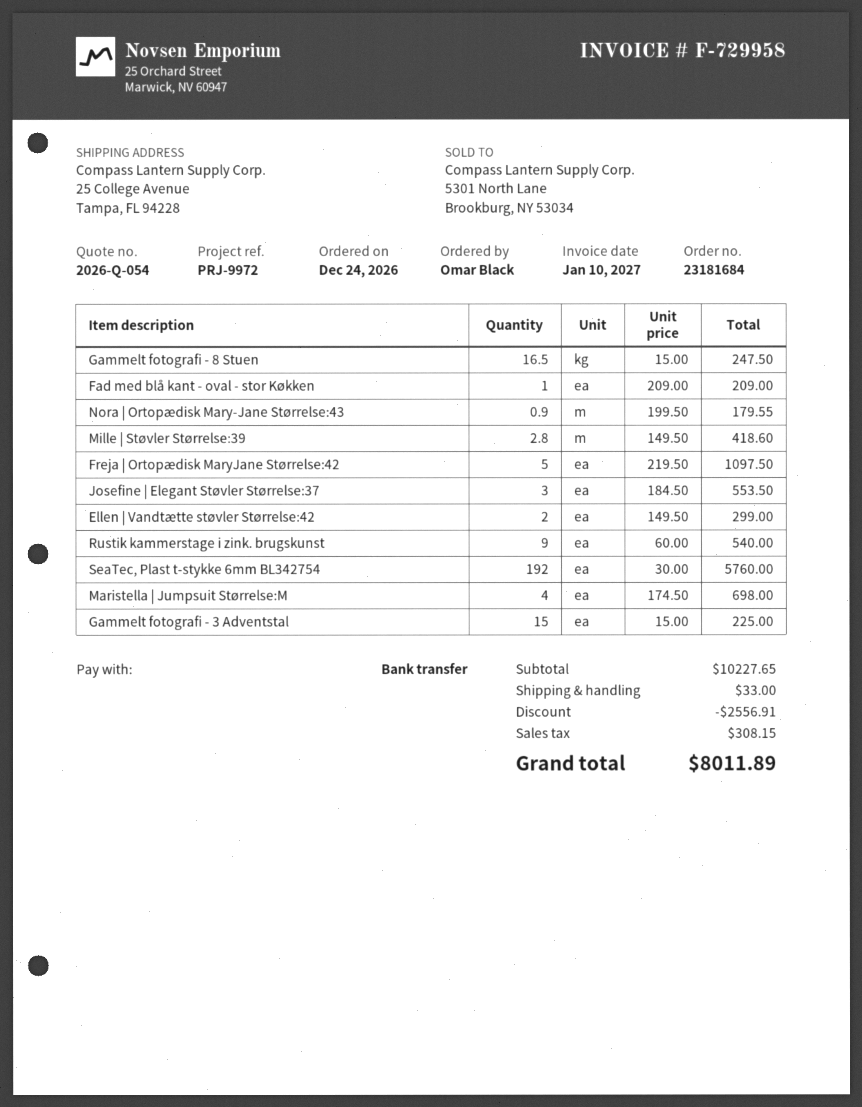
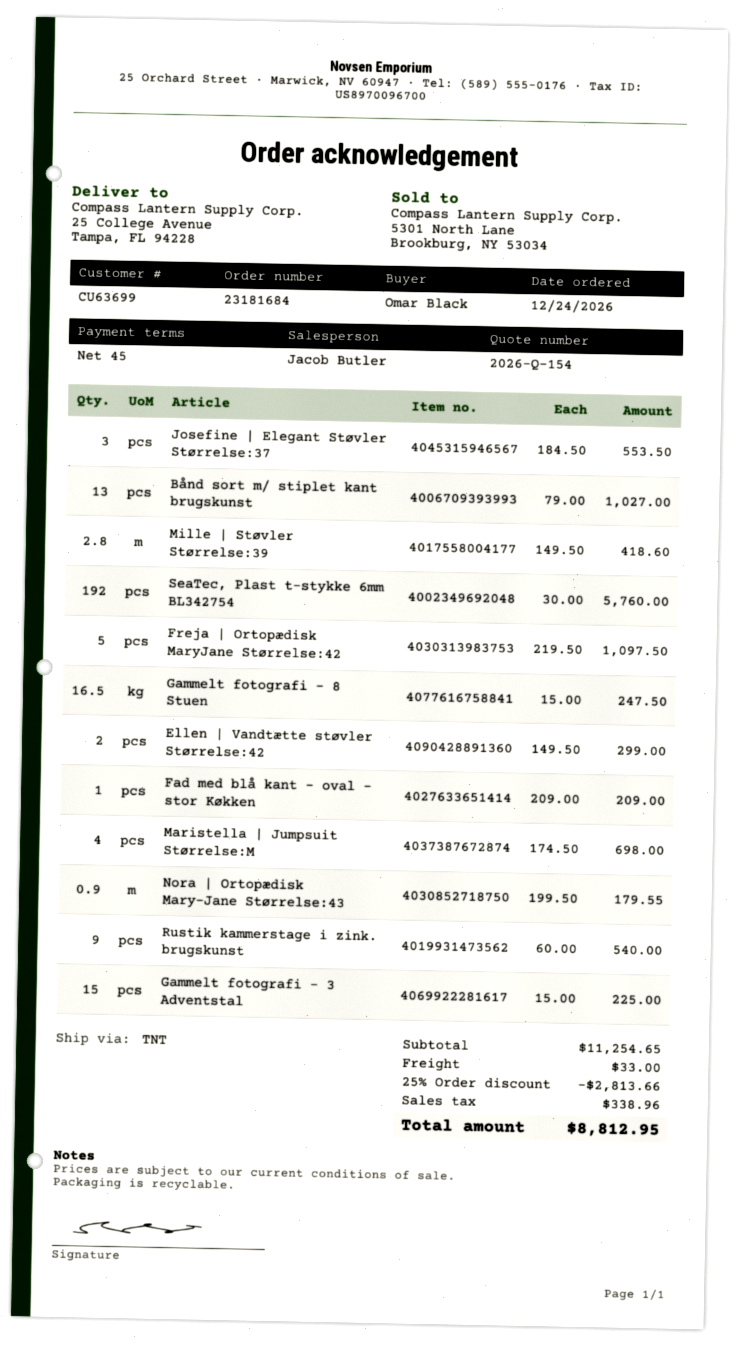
quote number: 2026-Q-054 -> 2026-Q-154
Bånd sort m/ stiplet kant brugskunst: none -> 13 x 79.00 = 1027.00
subtotal: 10227.65 -> 11254.65
discount: 2556.91 -> 2813.66
tax: 308.15 -> 338.96
total: 8011.89 -> 8812.95

